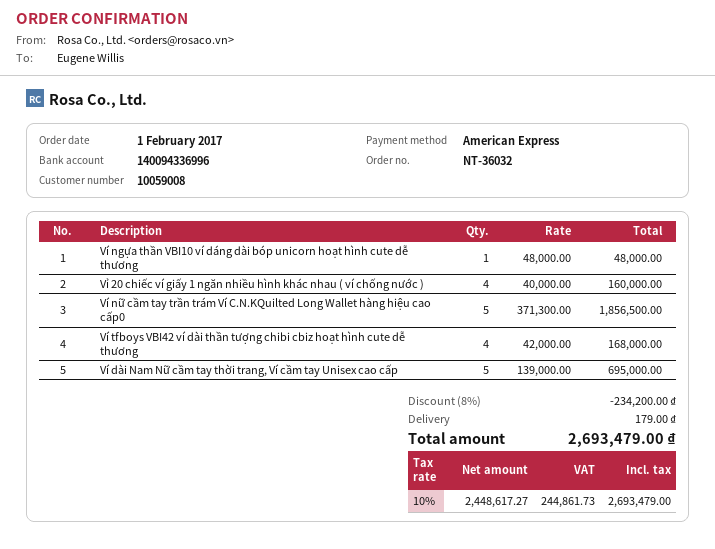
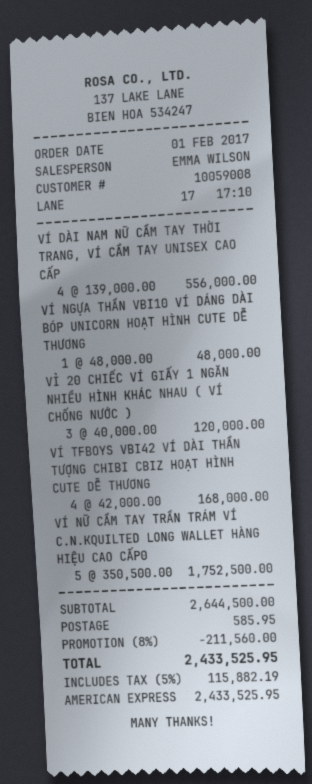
Vỉ 20 chiếc ví giấy 1 ngăn nhiều hình khác nhau ( ví chống nước ): 4 x 40000.00 = 160000.00 -> 3 x 40000.00 = 120000.00
Ví nữ cầm tay trần trám Ví C.N.KQuilted Long Wallet hàng hiệu cao cấp0: 5 x 371300.00 = 1856500.00 -> 5 x 350500.00 = 1752500.00
Ví dài Nam Nữ cầm tay thời trang, Ví cầm tay Unisex cao cấp: 5 x 139000.00 = 695000.00 -> 4 x 139000.00 = 556000.00
discount: 8% = 234200.00 -> 8% = 211560.00
shipping: 179.00 -> 585.95
tax: 10% = 244861.73 -> 5% = 115882.19
total: 2693479.00 -> 2433525.95

